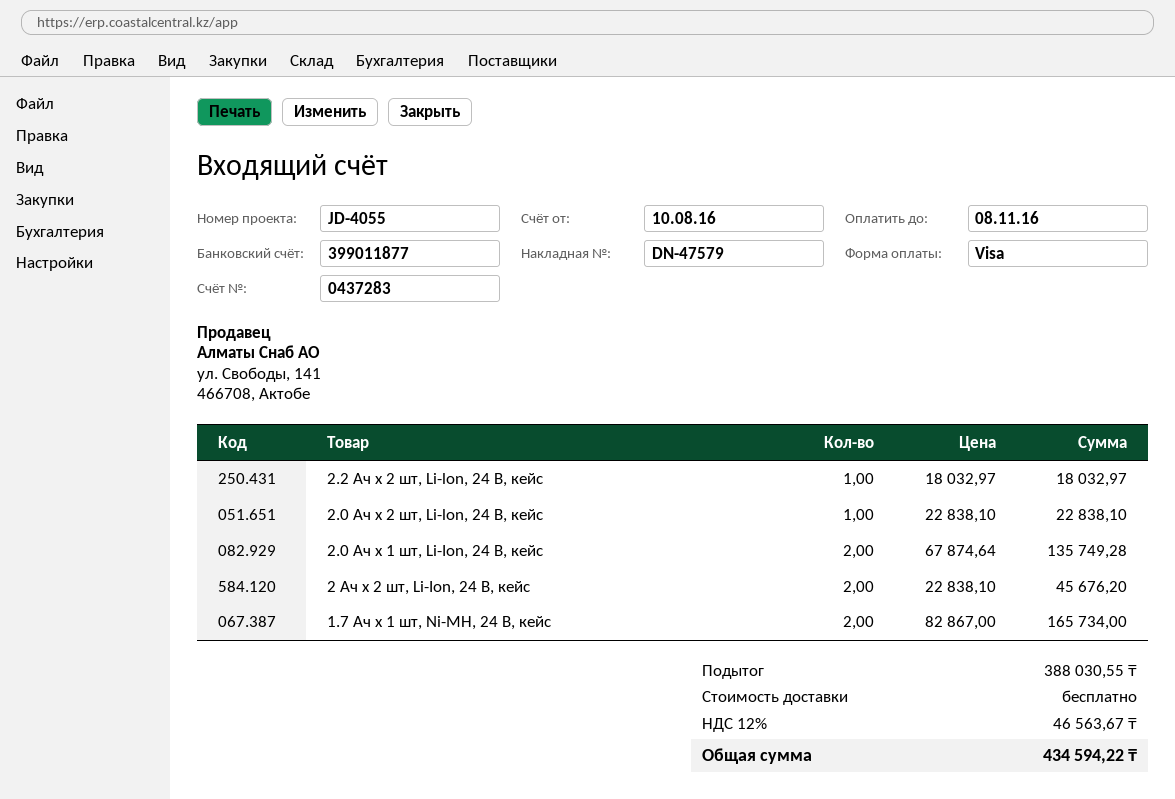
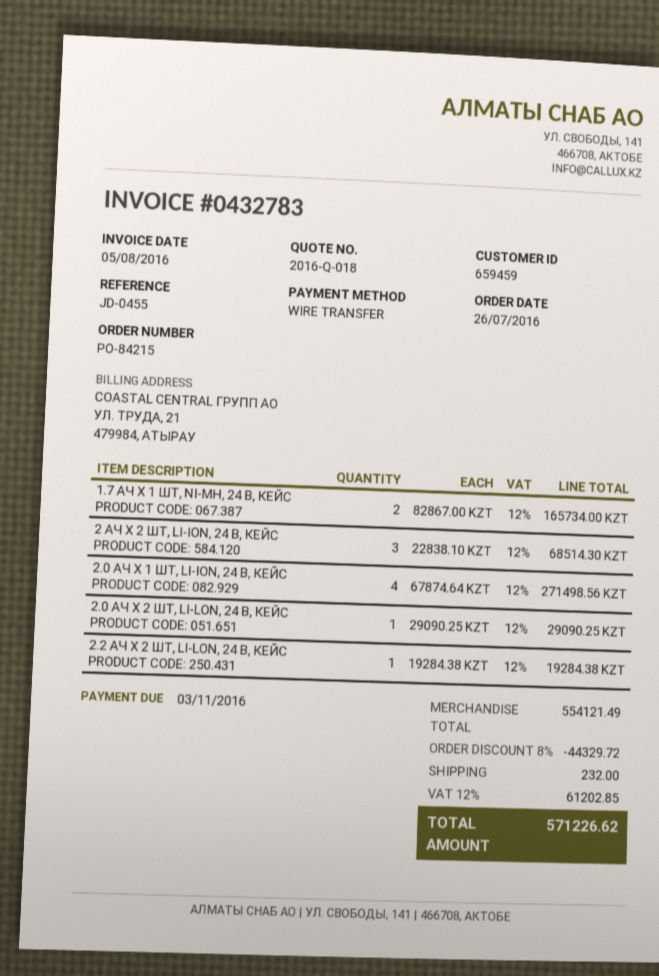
invoice number: 0437283 -> 0432783
invoice date: 2016-08-10 -> 2016-08-05
due date: 2016-11-08 -> 2016-11-03
reference: JD-4055 -> JD-0455
payment method: Visa -> bank transfer
2.2 Ач x 2 шт, Li-lon, 24 В, кейс: 1 x 18032.97 = 18032.97 -> 1 x 19284.38 = 19284.38
2.0 Ач x 2 шт, Li-lon, 24 В, кейс: 1 x 22838.10 = 22838.10 -> 1 x 29090.25 = 29090.25
2.0 Ач x 1 шт, Li-Ion, 24 В, кейс: 2 x 67874.64 = 135749.28 -> 4 x 67874.64 = 271498.56
2 Ач x 2 шт, Li-Ion, 24 В, кейс: 2 x 22838.10 = 45676.20 -> 3 x 22838.10 = 68514.30
subtotal: 388030.55 -> 554121.49
discount: none -> 8% = 44329.72
shipping: 0.00 -> 232.00
tax: 12% = 46563.67 -> 12% = 61202.85
total: 434594.22 -> 571226.62

